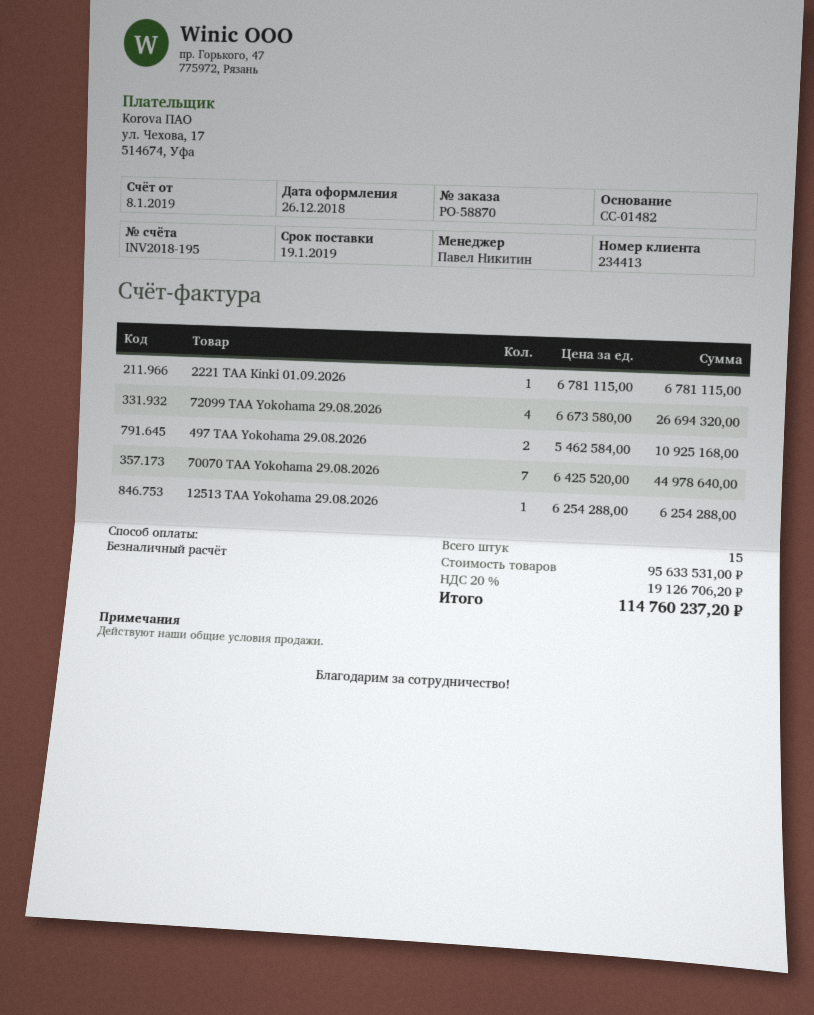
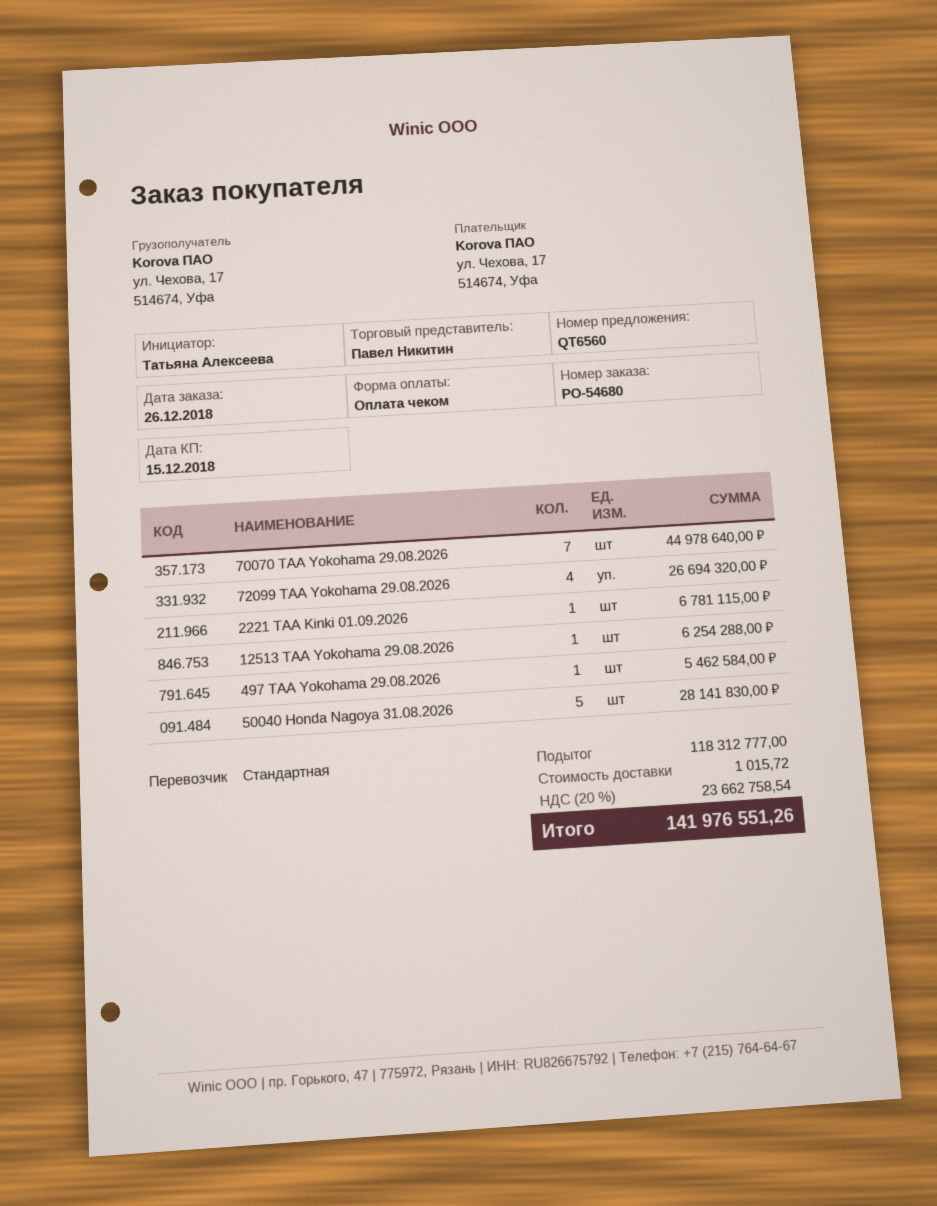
order number: PO-58870 -> PO-54680
payment method: bank transfer -> cheque
497 TAA Yokohama 29.08.2026: 2 for 10925168.00 -> 1 for 5462584.00
50040 Honda Nagoya 31.08.2026: none -> 5 for 28141830.00
subtotal: 95633531.00 -> 118312777.00
shipping: none -> 1015.72
tax: 20% = 19126706.20 -> 20% = 23662758.54
total: 114760237.20 -> 141976551.26

